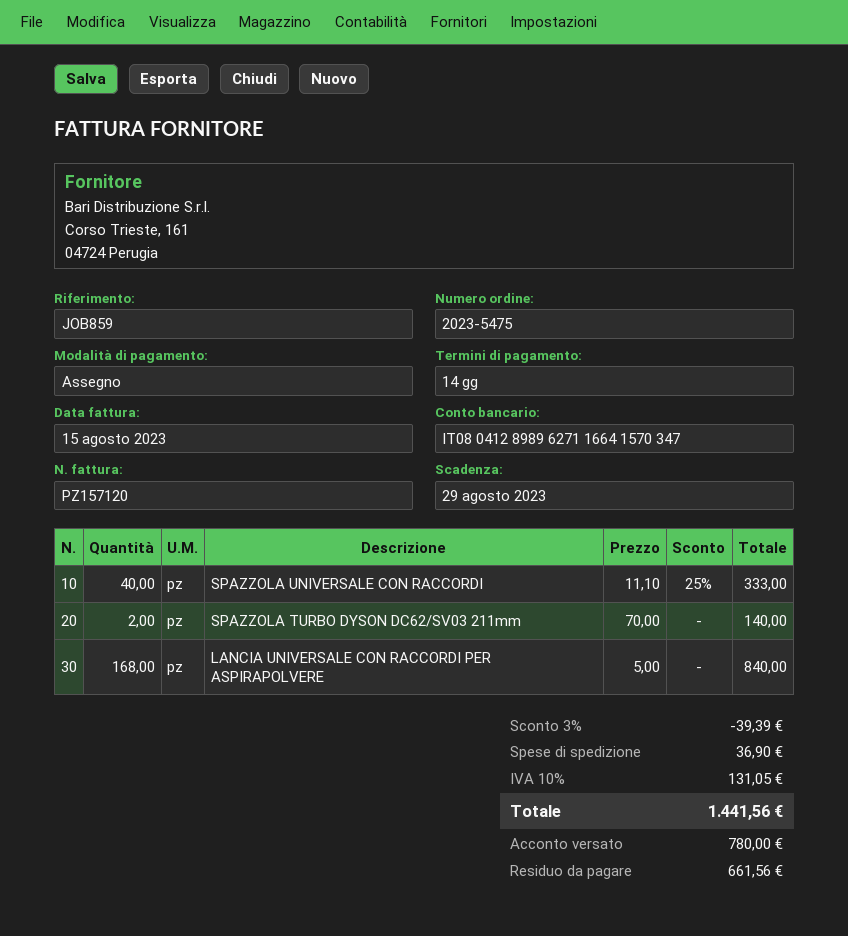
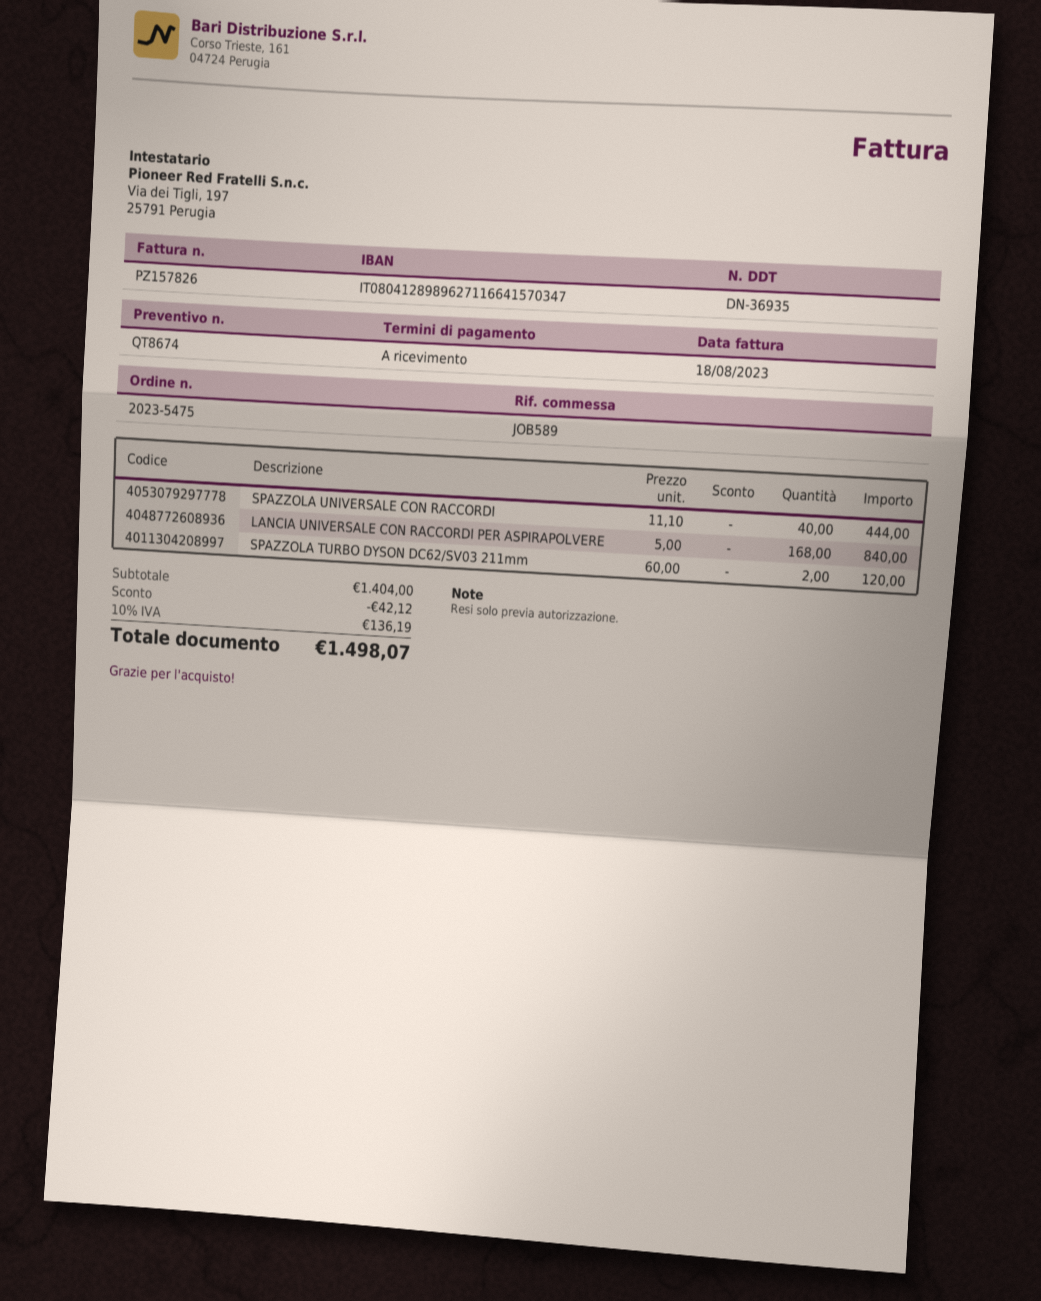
invoice number: PZ157120 -> PZ157826
invoice date: 2023-08-15 -> 2023-08-18
payment terms: 14 days -> on receipt
reference: JOB859 -> JOB589
SPAZZOLA UNIVERSALE CON RACCORDI: 40 x 11.10 - 25% = 333.00 -> 40 x 11.10 = 444.00
SPAZZOLA TURBO DYSON DC62/SV03 211mm: 2 x 70.00 = 140.00 -> 2 x 60.00 = 120.00
discount: 39.39 -> 42.12
shipping: 36.90 -> none
tax: 10% = 131.05 -> 10% = 136.19
total: 1441.56 -> 1498.07

